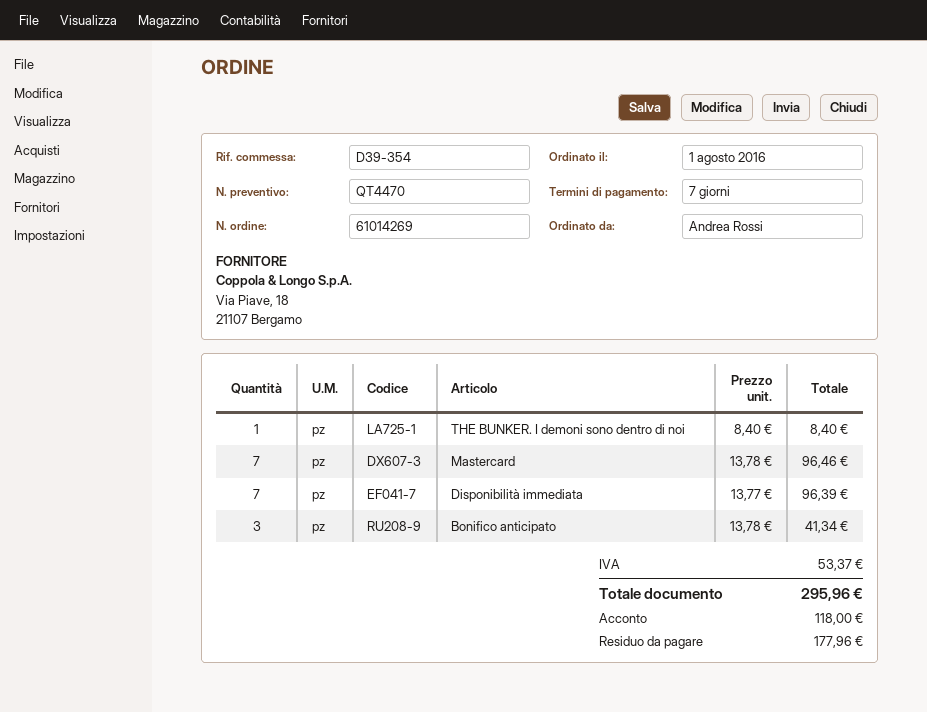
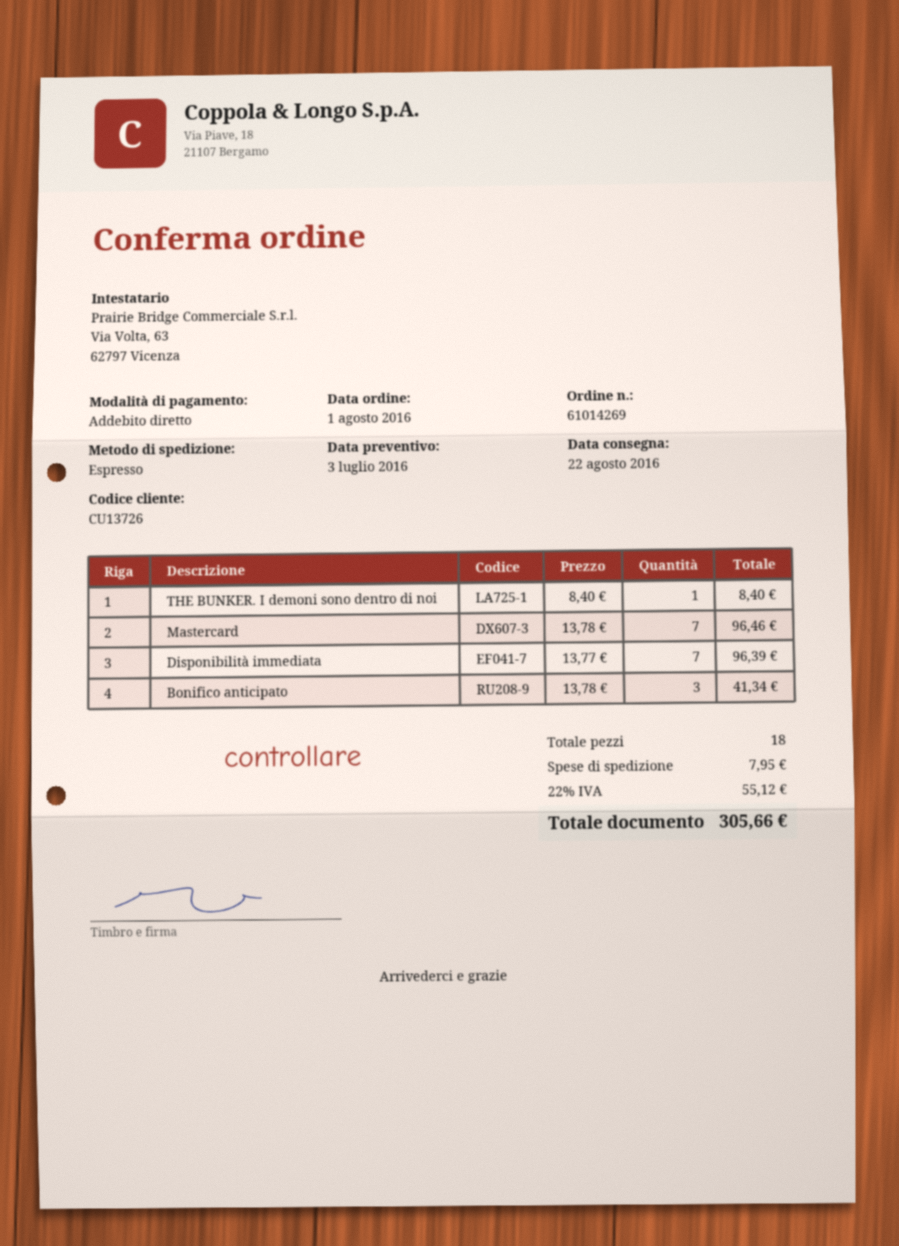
shipping: none -> 7.95
tax: 53.37 -> 55.12
total: 295.96 -> 305.66

